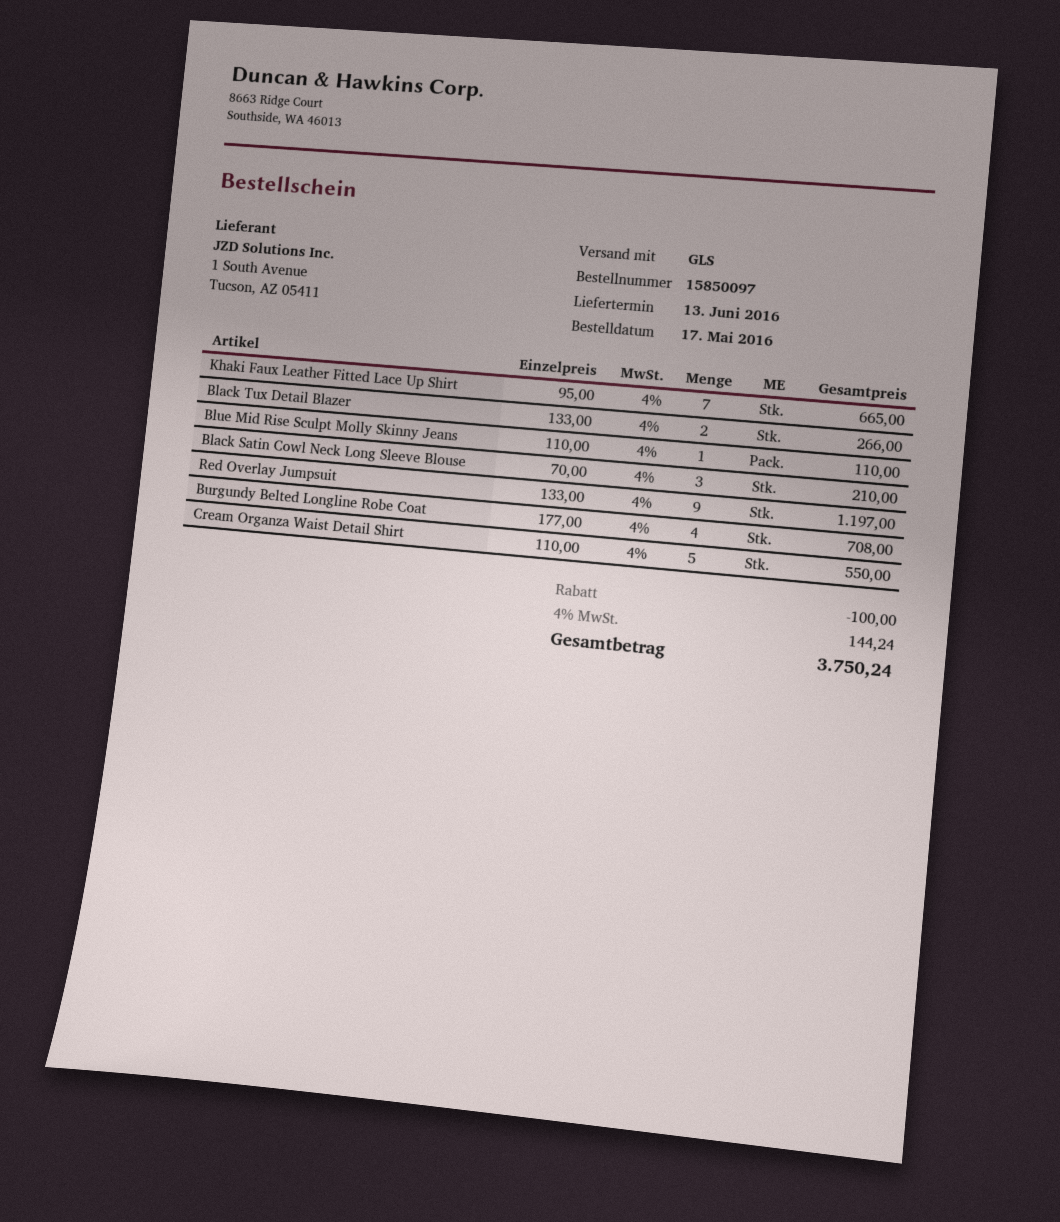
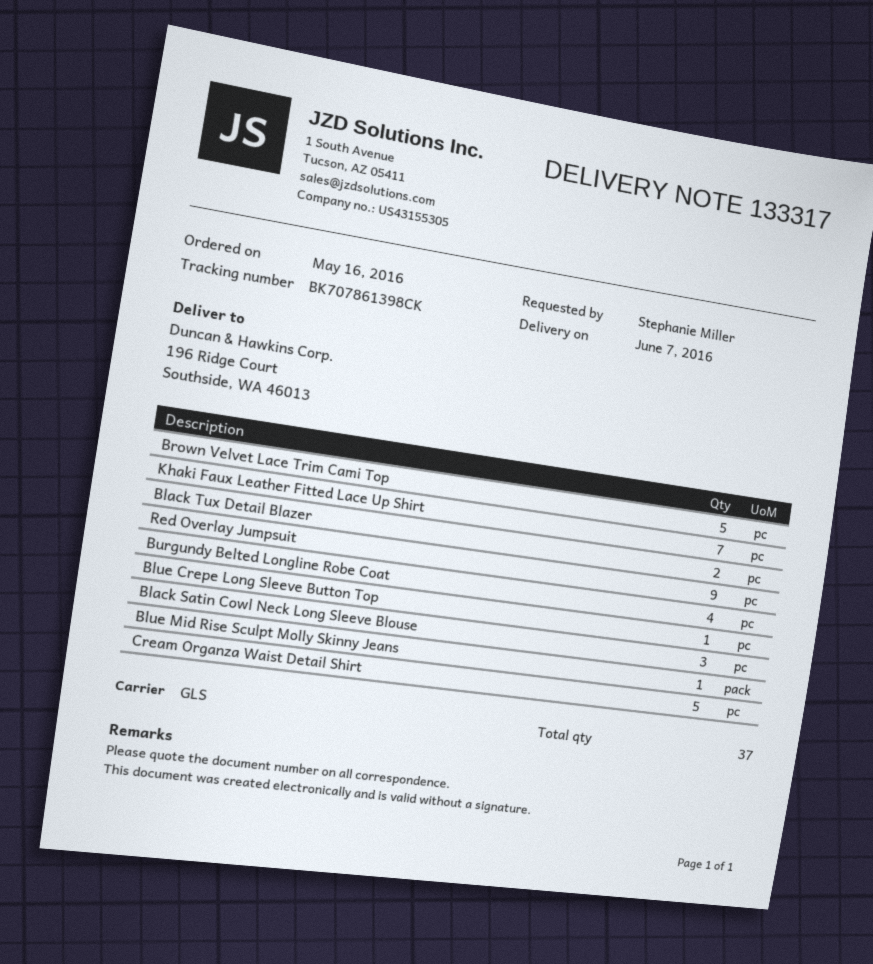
order date: 2016-05-17 -> 2016-05-16
delivery date: 2016-06-13 -> 2016-06-07
Brown Velvet Lace Trim Cami Top: none -> 5
Blue Crepe Long Sleeve Button Top: none -> 1

